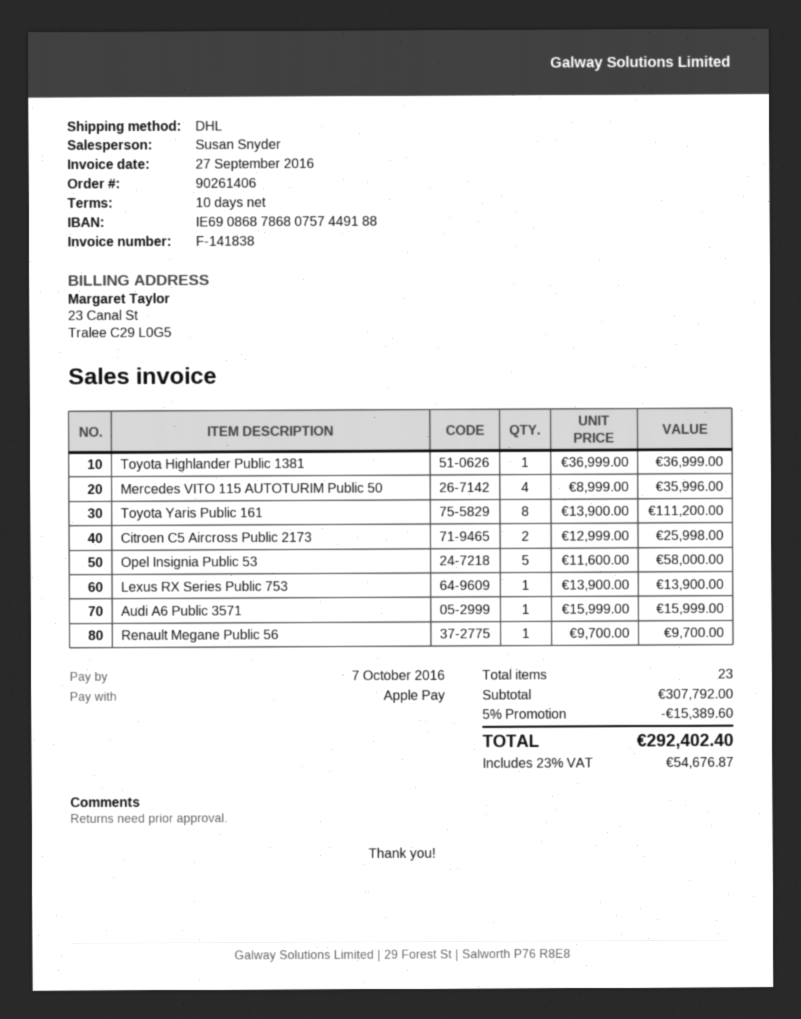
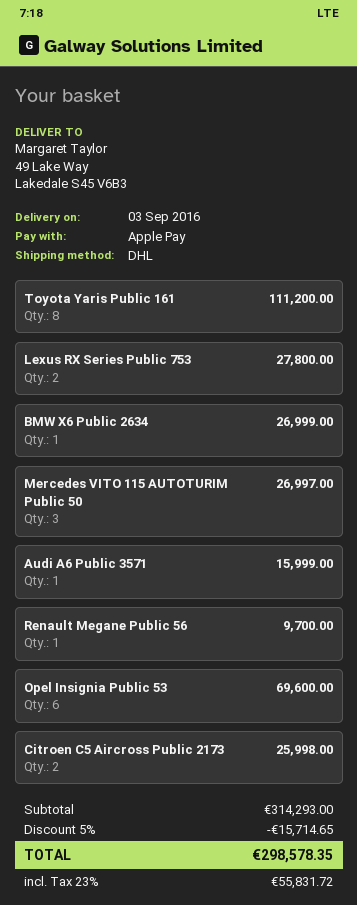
Toyota Highlander Public 1381: 1 for 36999.00 -> none
Mercedes VITO 115 AUTOTURIM Public 50: 4 for 35996.00 -> 3 for 26997.00
Opel Insignia Public 53: 5 for 58000.00 -> 6 for 69600.00
Lexus RX Series Public 753: 1 for 13900.00 -> 2 for 27800.00
BMW X6 Public 2634: none -> 1 for 26999.00
subtotal: 307792.00 -> 314293.00
discount: 5% = 15389.60 -> 5% = 15714.65
tax: 23% = 54676.87 -> 23% = 55831.72
total: 292402.40 -> 298578.35

